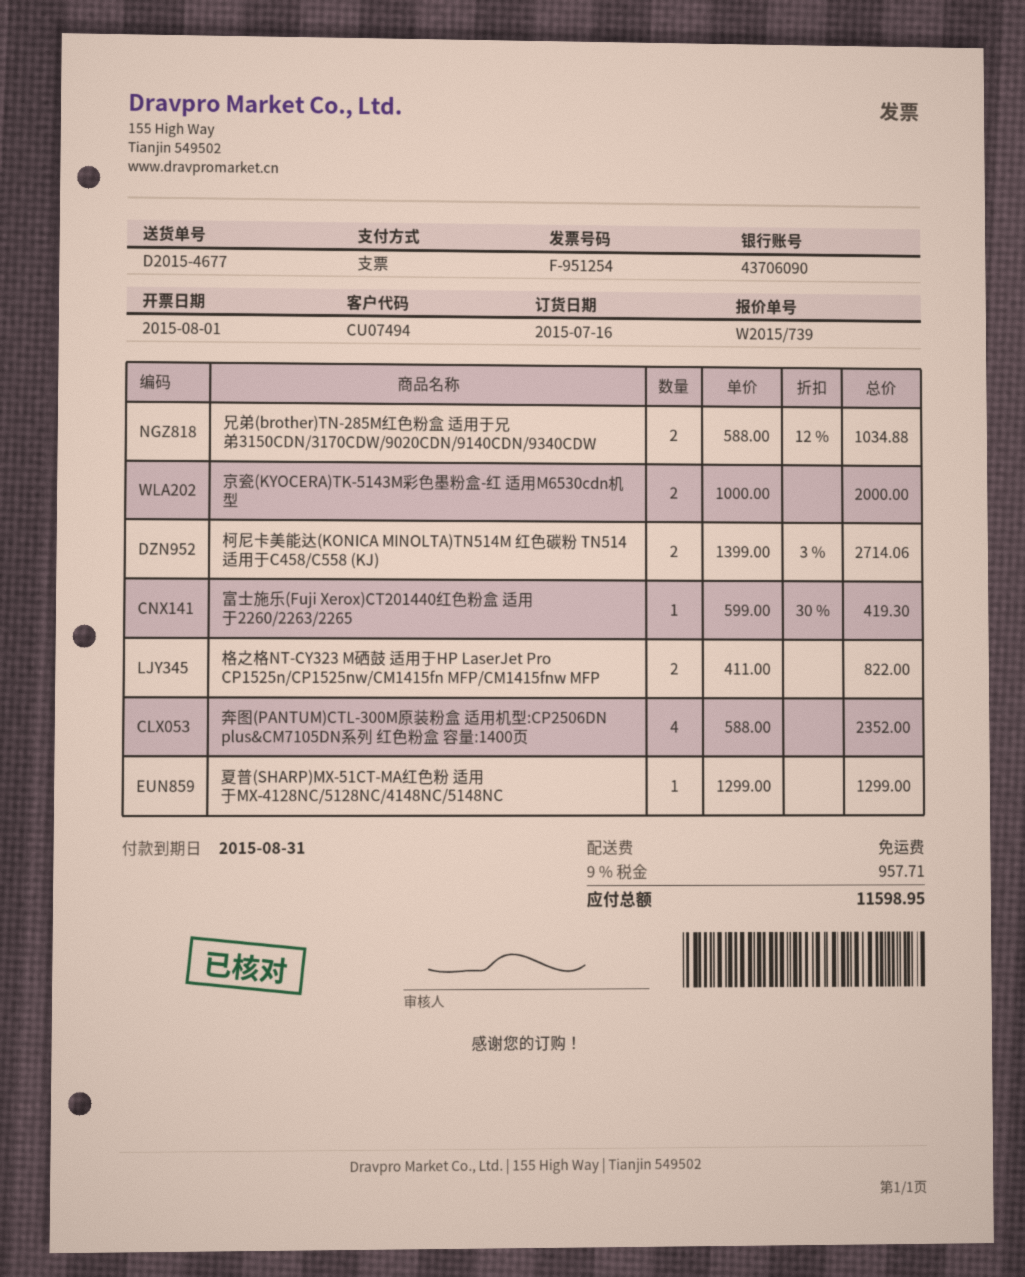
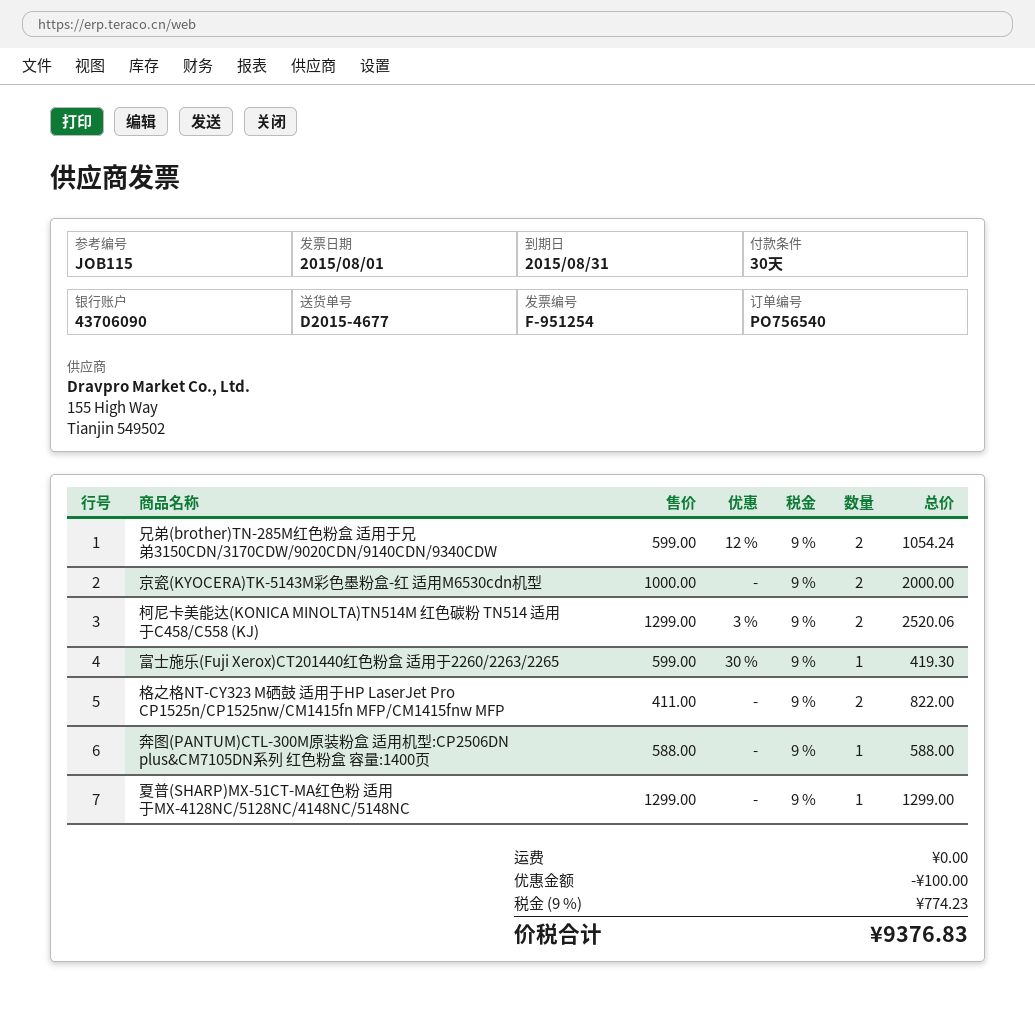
兄弟(brother)TN-285M红色粉盒 适用于兄弟3150CDN/3170CDW/9020CDN/9140CDN/9340CDW: 2 x 588.00 - 12% = 1034.88 -> 2 x 599.00 - 12% = 1054.24
柯尼卡美能达(KONICA MINOLTA)TN514M 红色碳粉 TN514 适用于C458/C558 (KJ): 2 x 1399.00 - 3% = 2714.06 -> 2 x 1299.00 - 3% = 2520.06
奔图(PANTUM)CTL-300M原装粉盒 适用机型:CP2506DN plus&CM7105DN系列 红色粉盒 容量:1400页: 4 x 588.00 = 2352.00 -> 1 x 588.00 = 588.00
discount: none -> 100.00
tax: 9% = 957.71 -> 9% = 774.23
total: 11598.95 -> 9376.83

